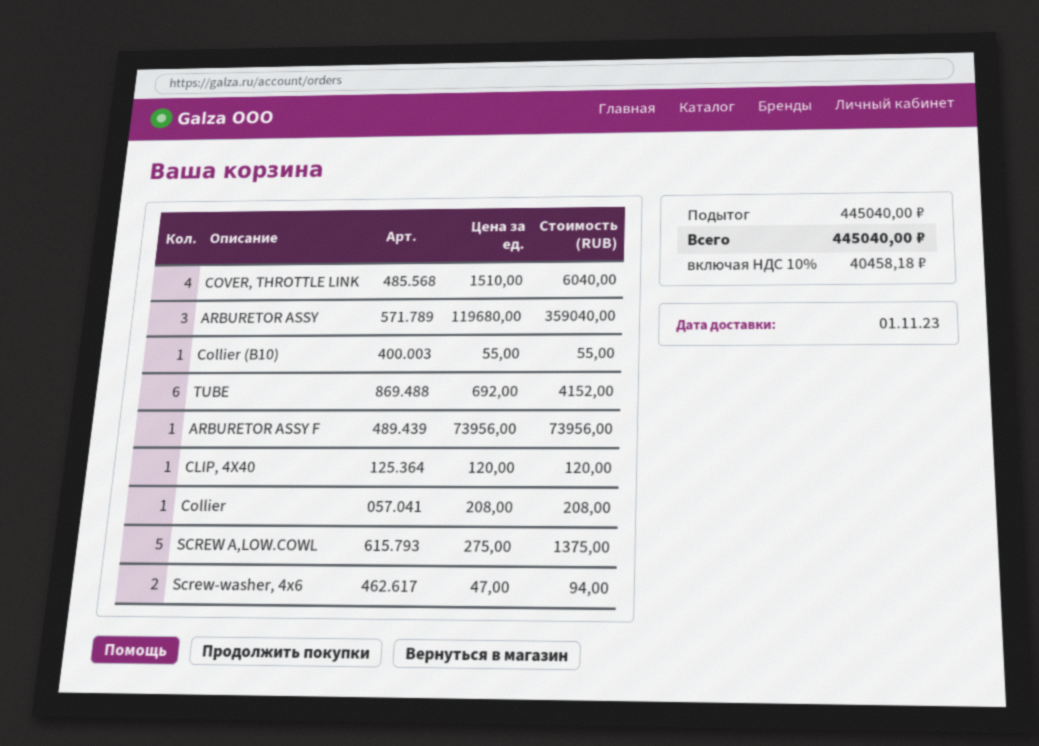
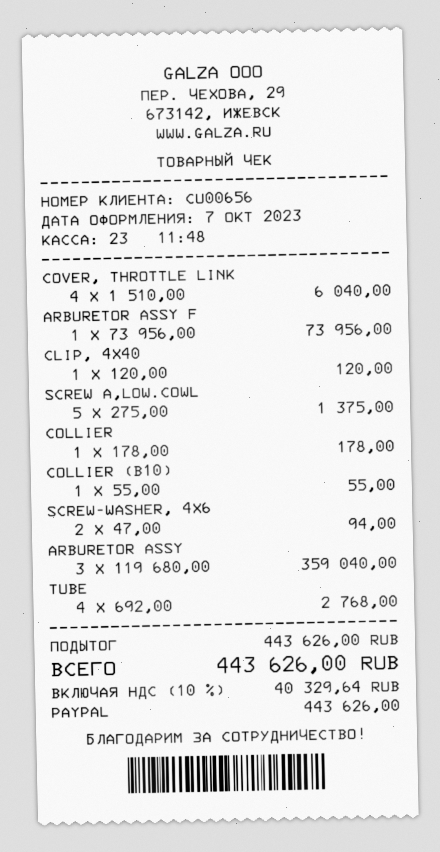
TUBE: 6 x 692.00 = 4152.00 -> 4 x 692.00 = 2768.00
Collier: 1 x 208.00 = 208.00 -> 1 x 178.00 = 178.00
subtotal: 445040.00 -> 443626.00
tax: 10% = 40458.18 -> 10% = 40329.64
total: 445040.00 -> 443626.00

